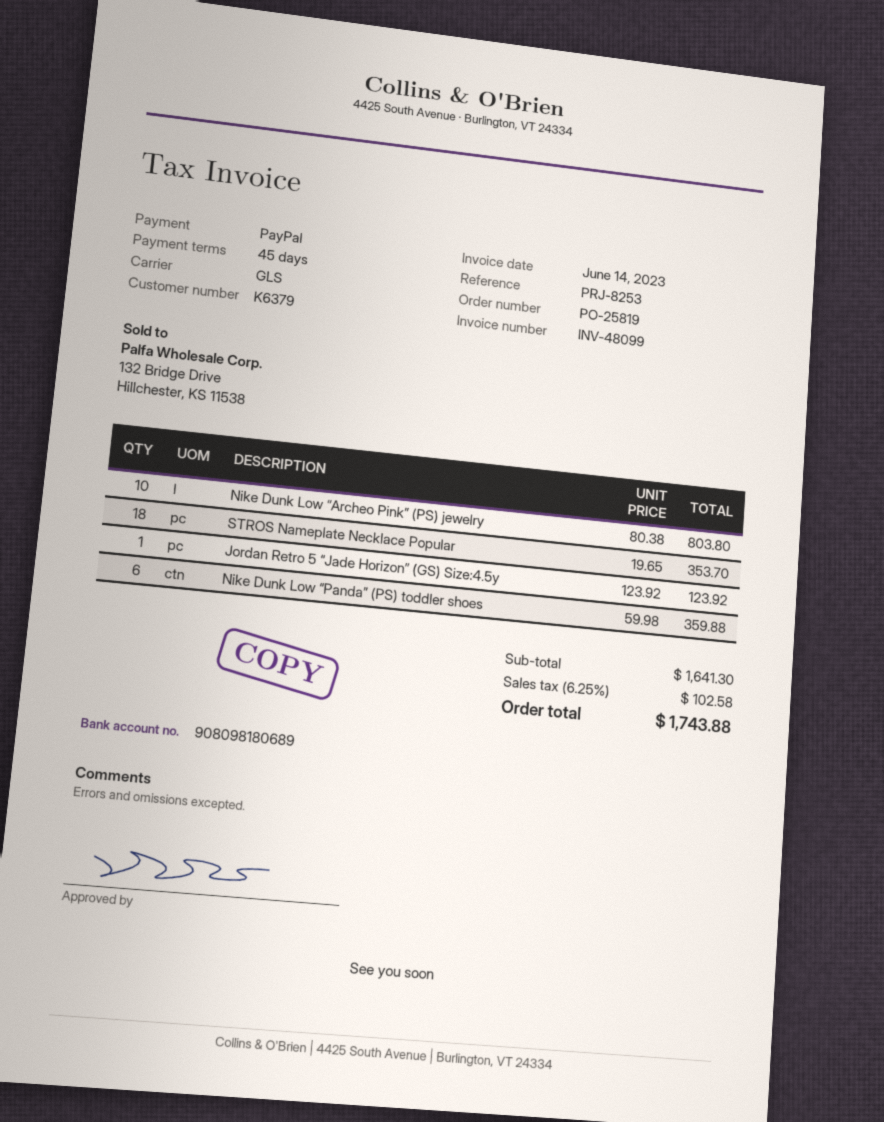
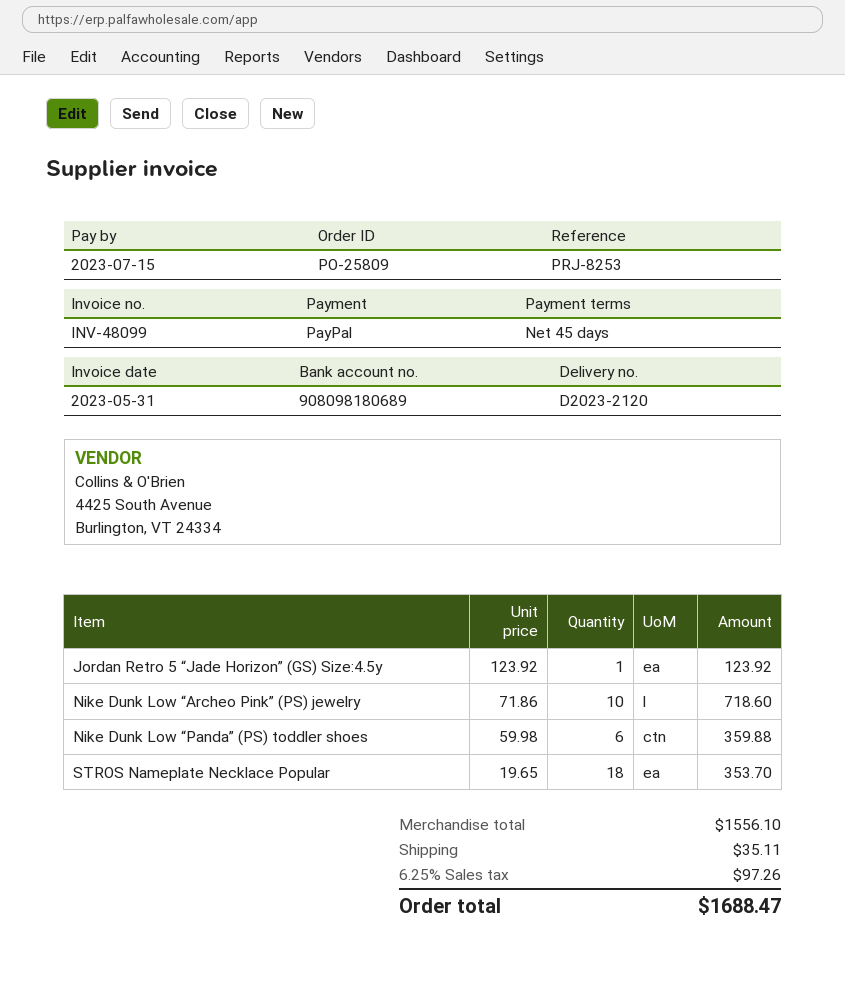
order number: PO-25819 -> PO-25809
invoice date: 2023-06-14 -> 2023-05-31
Nike Dunk Low “Archeo Pink” (PS) jewelry: 10 x 80.38 = 803.80 -> 10 x 71.86 = 718.60
subtotal: 1641.30 -> 1556.10
shipping: none -> 35.11
tax: 6.25% = 102.58 -> 6.25% = 97.26
total: 1743.88 -> 1688.47

